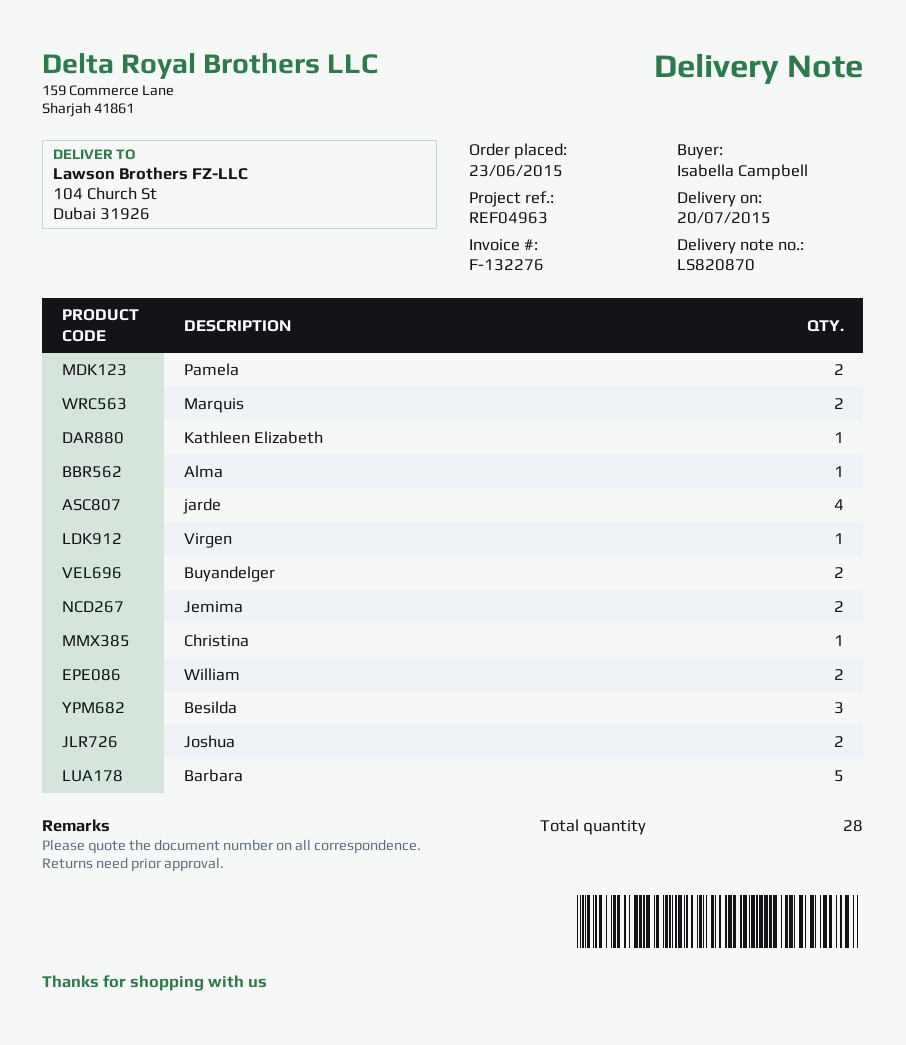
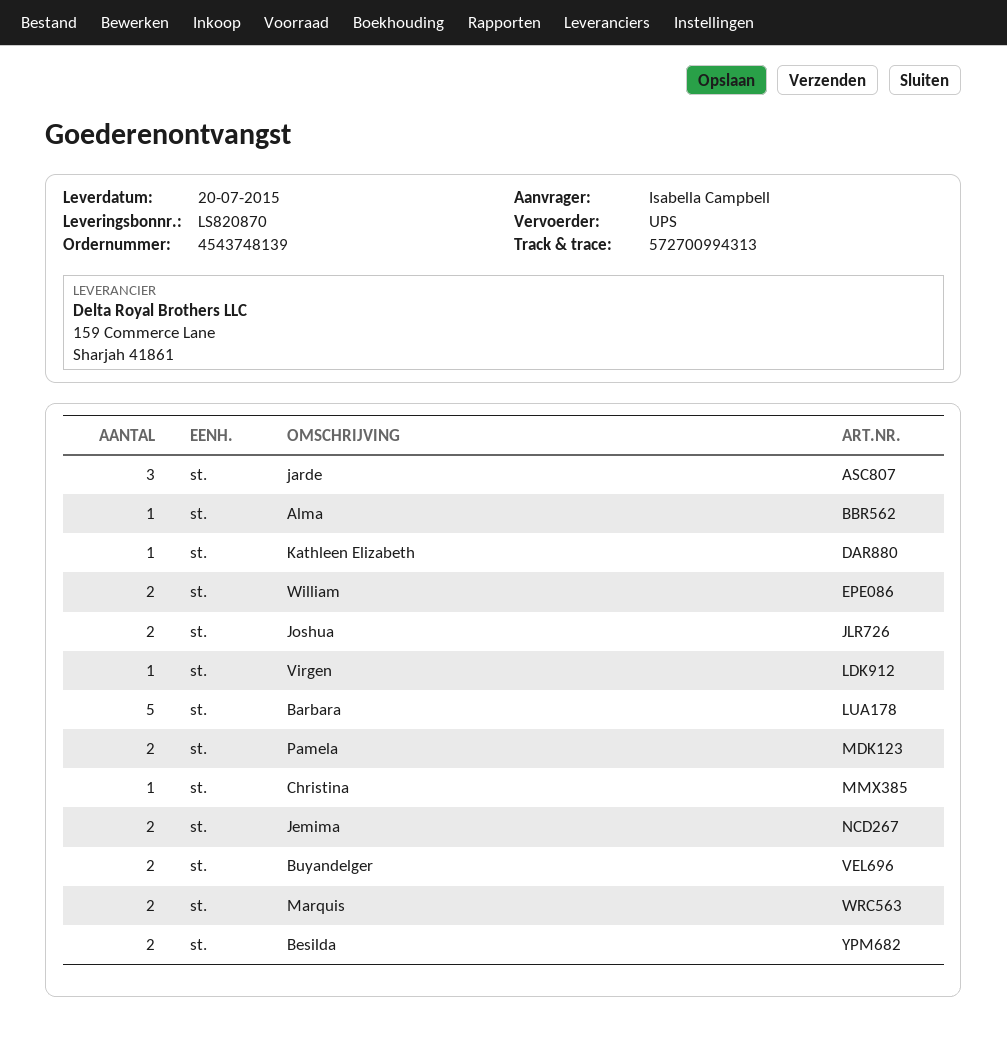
jarde: 4 -> 3
Besilda: 3 -> 2

